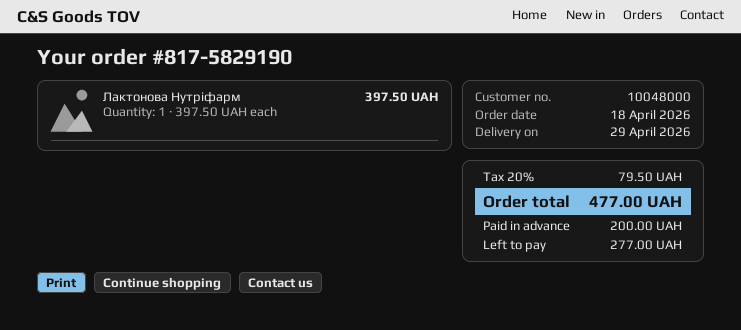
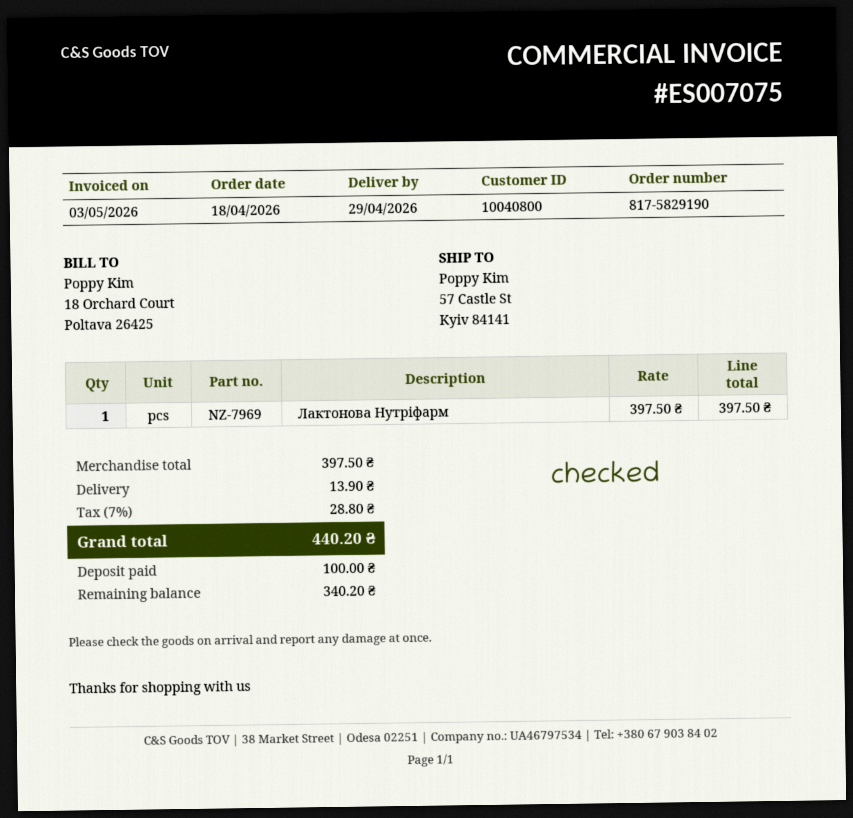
customer number: 10048000 -> 10040800
shipping: none -> 13.90
tax: 20% = 79.50 -> 7% = 28.80
total: 477.00 -> 440.20
deposit: 200.00 -> 100.00
balance: 277.00 -> 340.20

